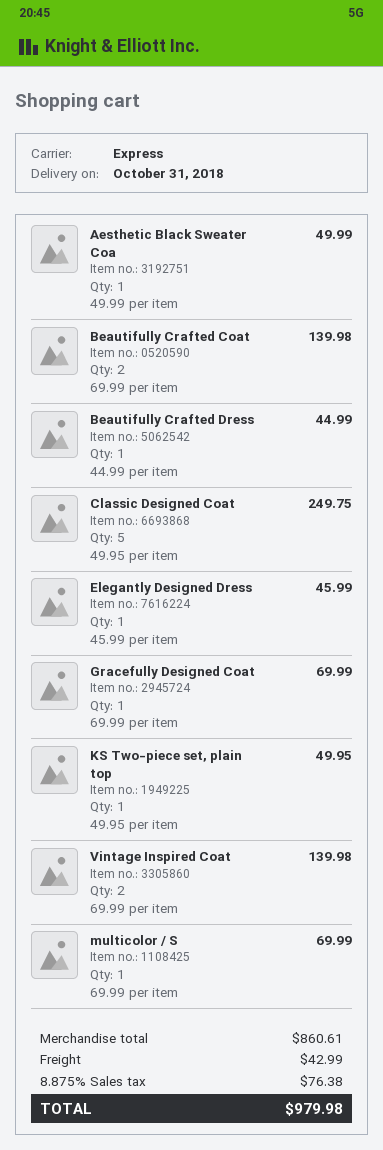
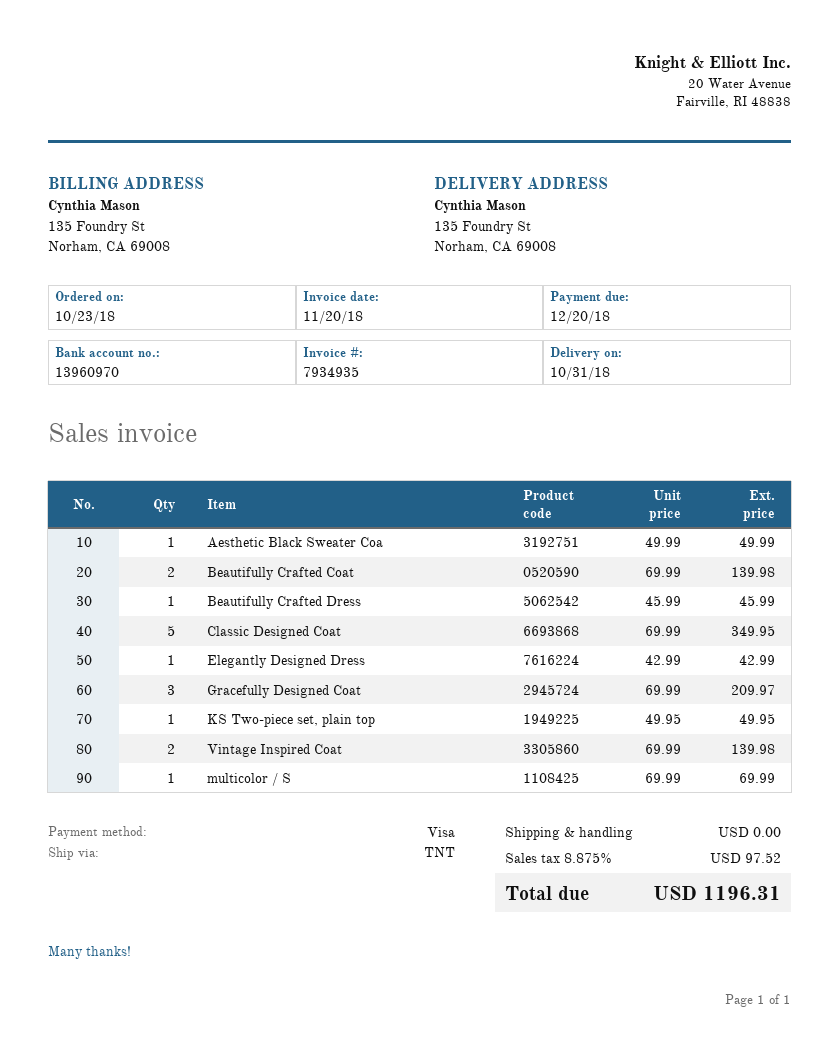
shipping method: express -> TNT
Beautifully Crafted Dress: 1 x 44.99 = 44.99 -> 1 x 45.99 = 45.99
Classic Designed Coat: 5 x 49.95 = 249.75 -> 5 x 69.99 = 349.95
Elegantly Designed Dress: 1 x 45.99 = 45.99 -> 1 x 42.99 = 42.99
Gracefully Designed Coat: 1 x 69.99 = 69.99 -> 3 x 69.99 = 209.97
shipping: 42.99 -> 0.00
tax: 8.875% = 76.38 -> 8.875% = 97.52
total: 979.98 -> 1196.31

